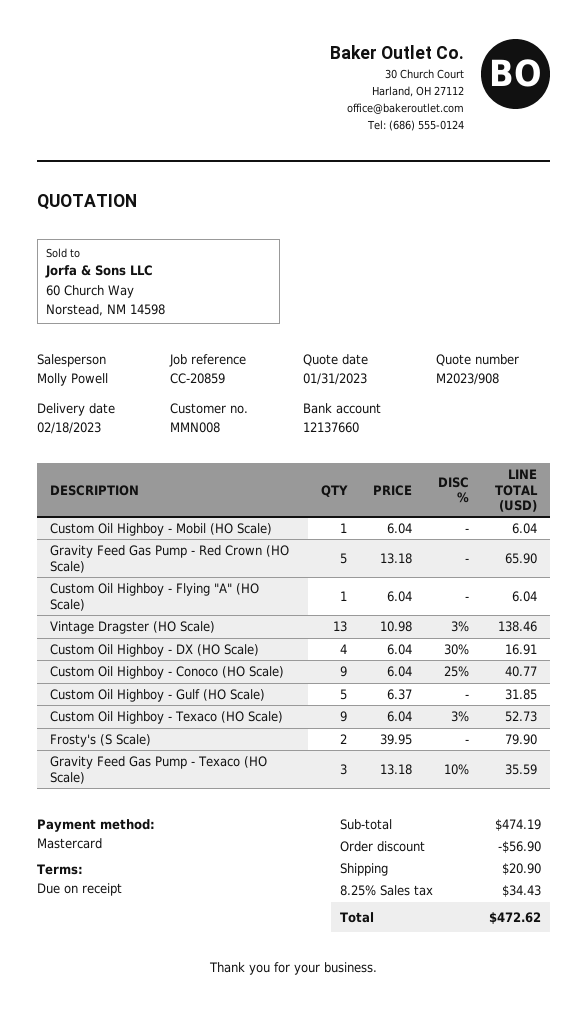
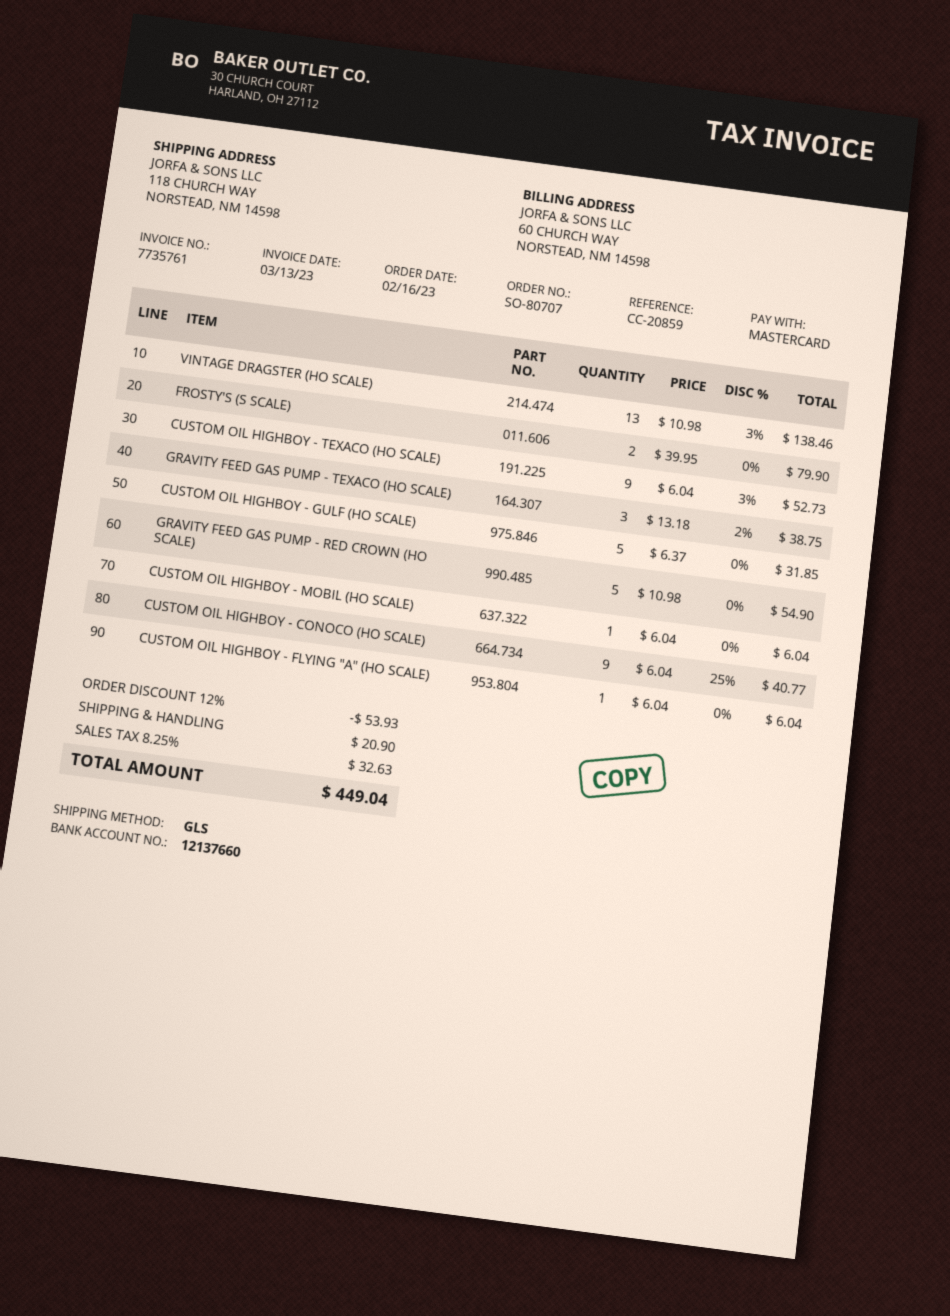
Gravity Feed Gas Pump - Red Crown (HO Scale): 5 x 13.18 = 65.90 -> 5 x 10.98 = 54.90
Custom Oil Highboy - DX (HO Scale): 4 x 6.04 - 30% = 16.91 -> none
Gravity Feed Gas Pump - Texaco (HO Scale): 3 x 13.18 - 10% = 35.59 -> 3 x 13.18 - 2% = 38.75
discount: 56.90 -> 53.93
tax: 8.25% = 34.43 -> 8.25% = 32.63
total: 472.62 -> 449.04

